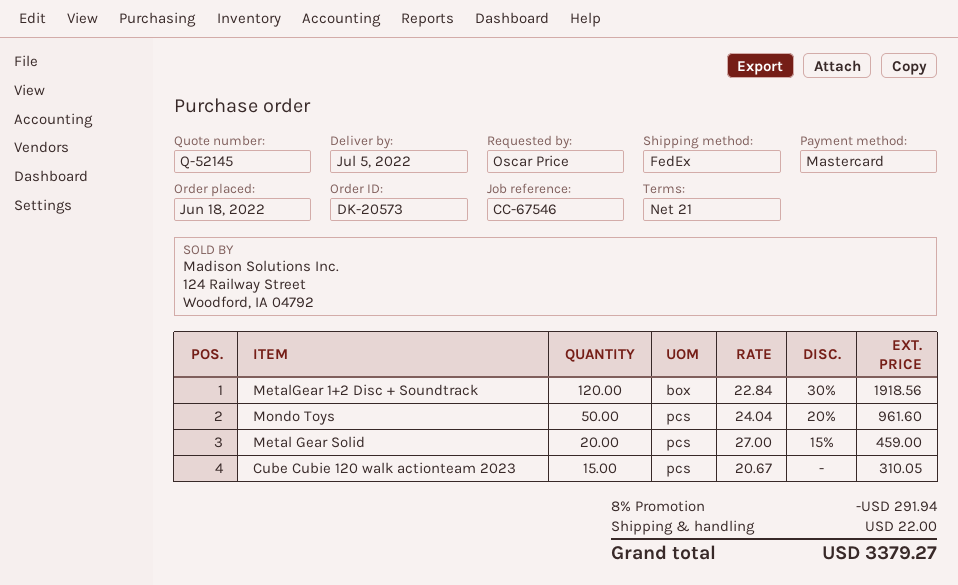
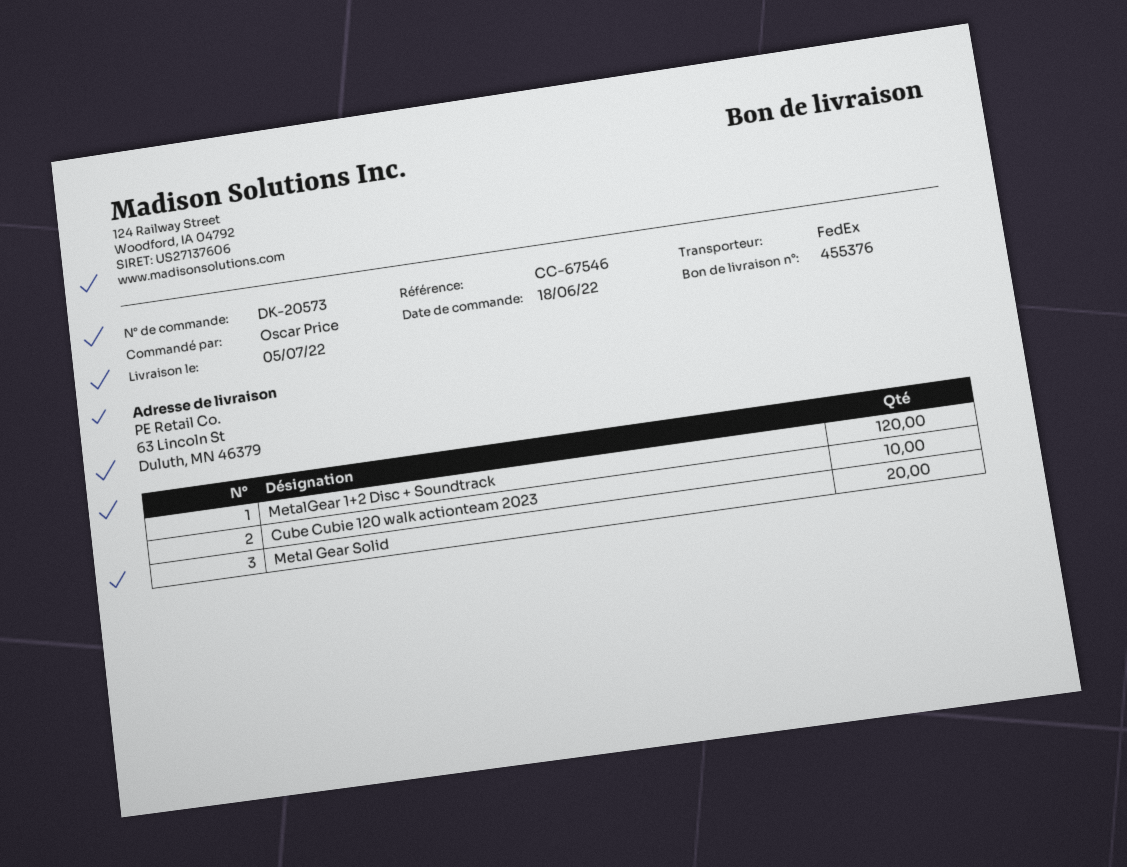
Mondo Toys: 50 -> none
Cube Cubie 120 walk actionteam 2023: 15 -> 10

